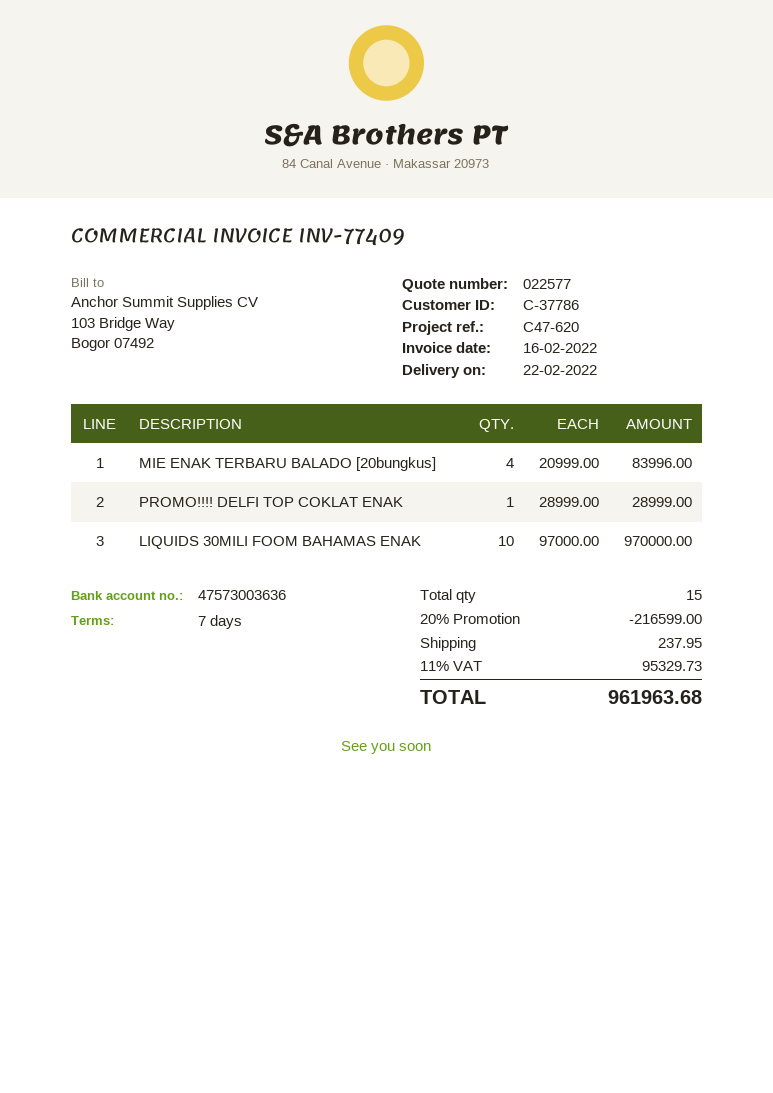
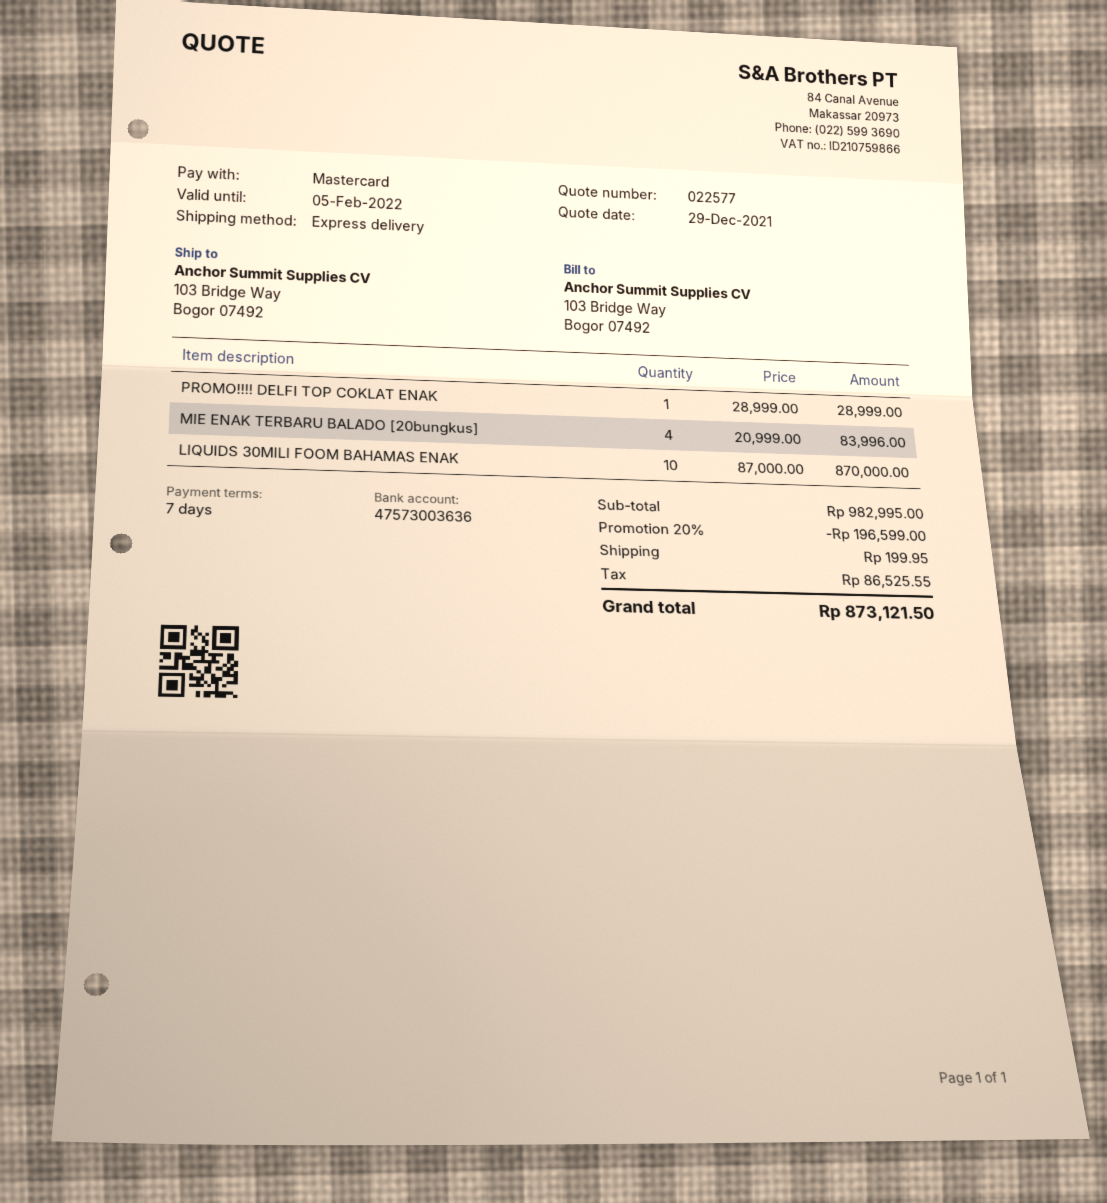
LIQUIDS 30MILI FOOM BAHAMAS ENAK: 10 x 97000.00 = 970000.00 -> 10 x 87000.00 = 870000.00
discount: 20% = 216599.00 -> 20% = 196599.00
shipping: 237.95 -> 199.95
tax: 95329.73 -> 86525.55
total: 961963.68 -> 873121.50

